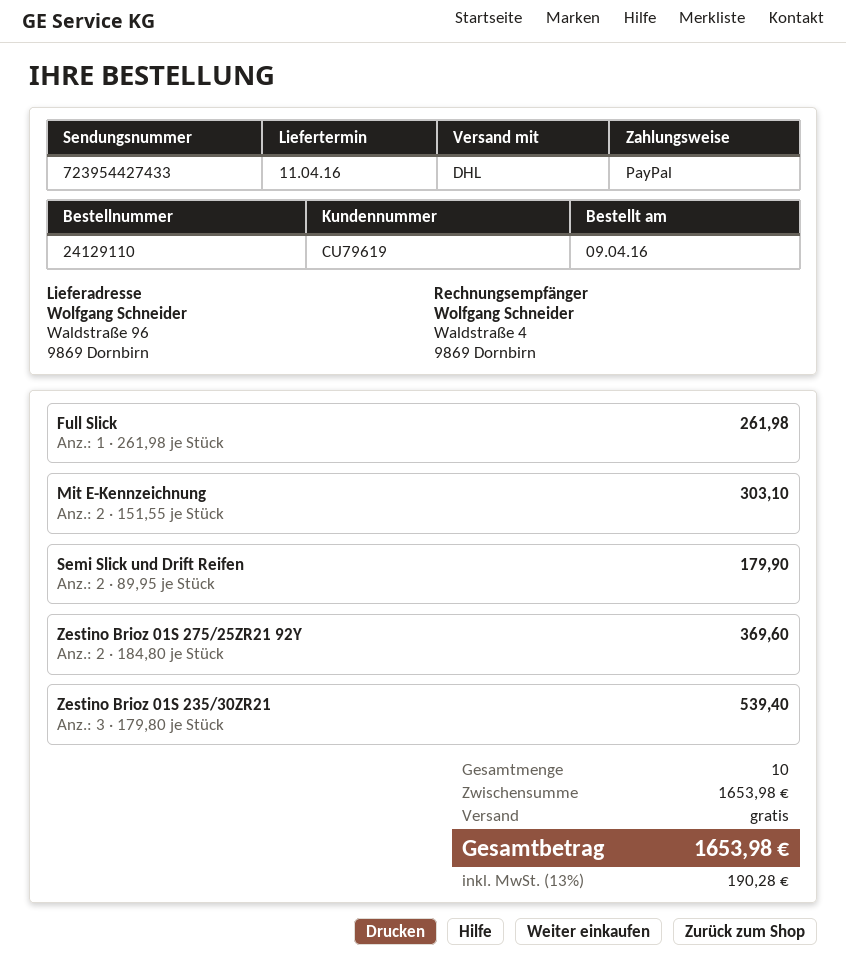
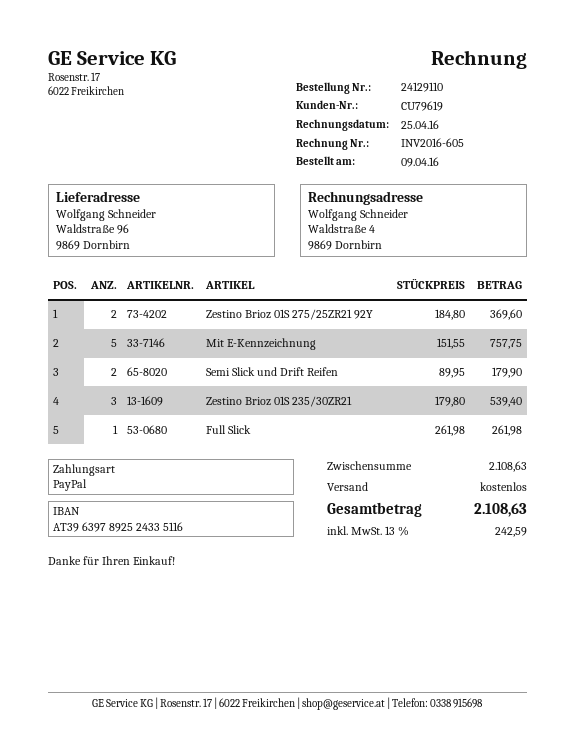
Mit E-Kennzeichnung: 2 x 151.55 = 303.10 -> 5 x 151.55 = 757.75
subtotal: 1653.98 -> 2108.63
tax: 13% = 190.28 -> 13% = 242.59
total: 1653.98 -> 2108.63

